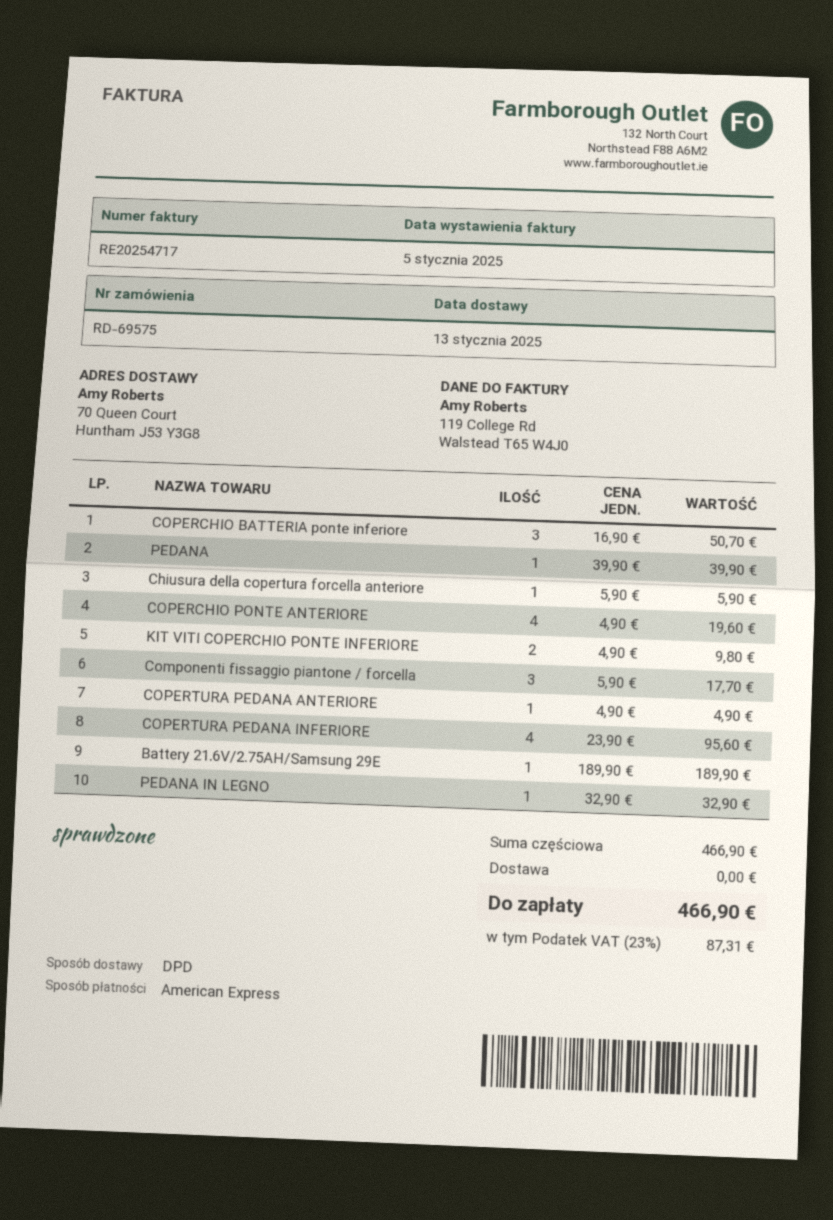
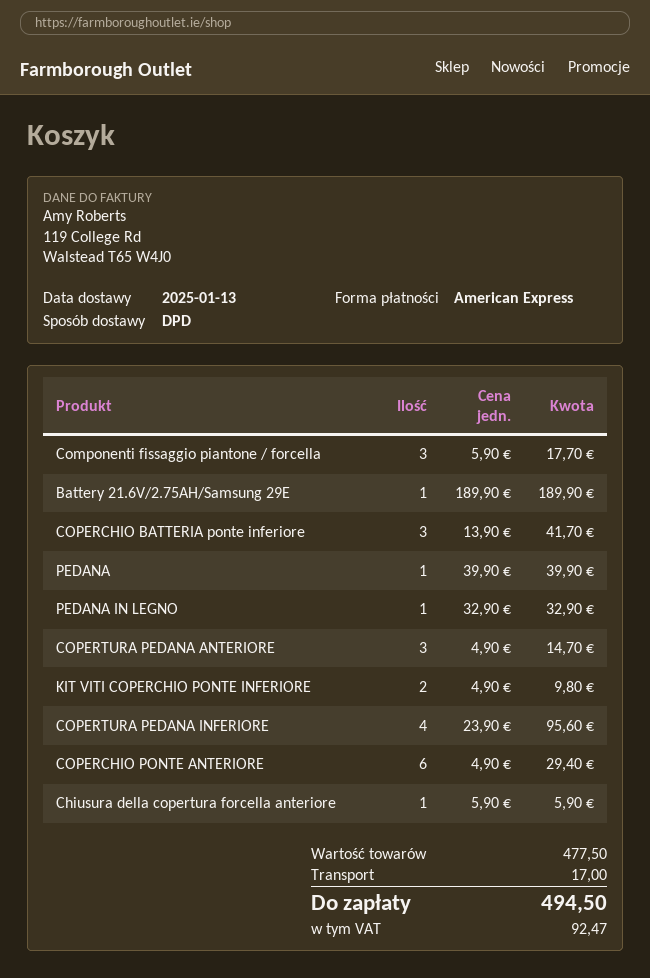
COPERCHIO BATTERIA ponte inferiore: 3 x 16.90 = 50.70 -> 3 x 13.90 = 41.70
COPERCHIO PONTE ANTERIORE: 4 x 4.90 = 19.60 -> 6 x 4.90 = 29.40
COPERTURA PEDANA ANTERIORE: 1 x 4.90 = 4.90 -> 3 x 4.90 = 14.70
subtotal: 466.90 -> 477.50
shipping: 0.00 -> 17.00
tax: 87.31 -> 92.47
total: 466.90 -> 494.50

